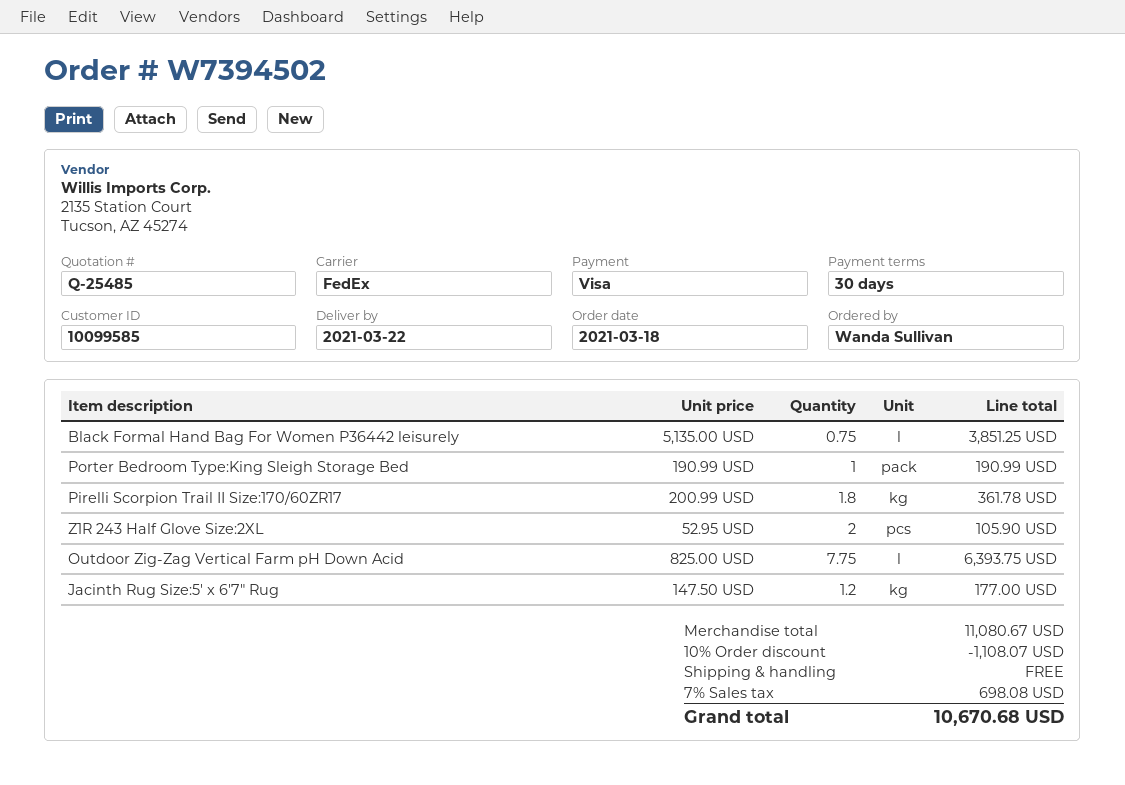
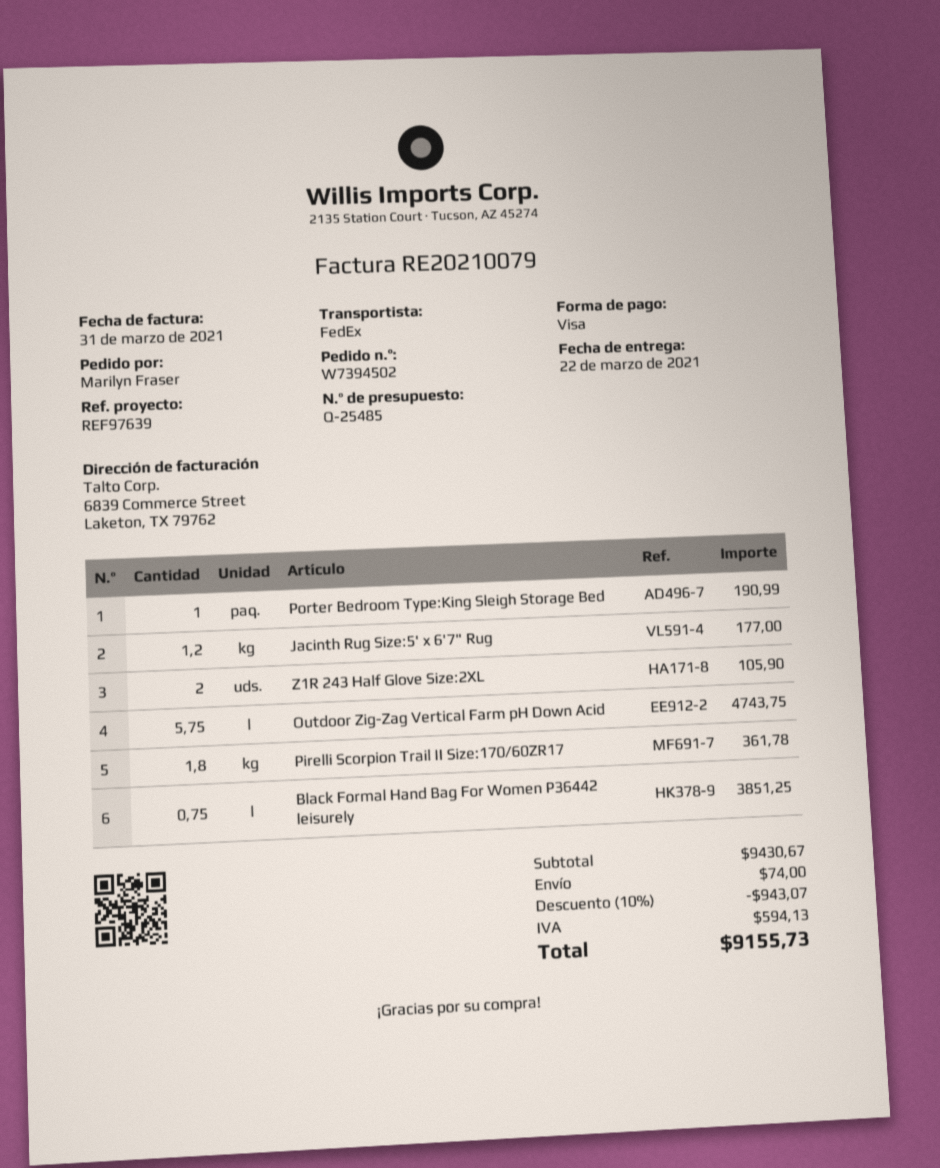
ordered by: Wanda Sullivan -> Marilyn Fraser
Outdoor Zig-Zag Vertical Farm pH Down Acid: 7.75 for 6393.75 -> 5.75 for 4743.75
subtotal: 11080.67 -> 9430.67
discount: 10% = 1108.07 -> 10% = 943.07
shipping: 0.00 -> 74.00
tax: 698.08 -> 594.13
total: 10670.68 -> 9155.73

